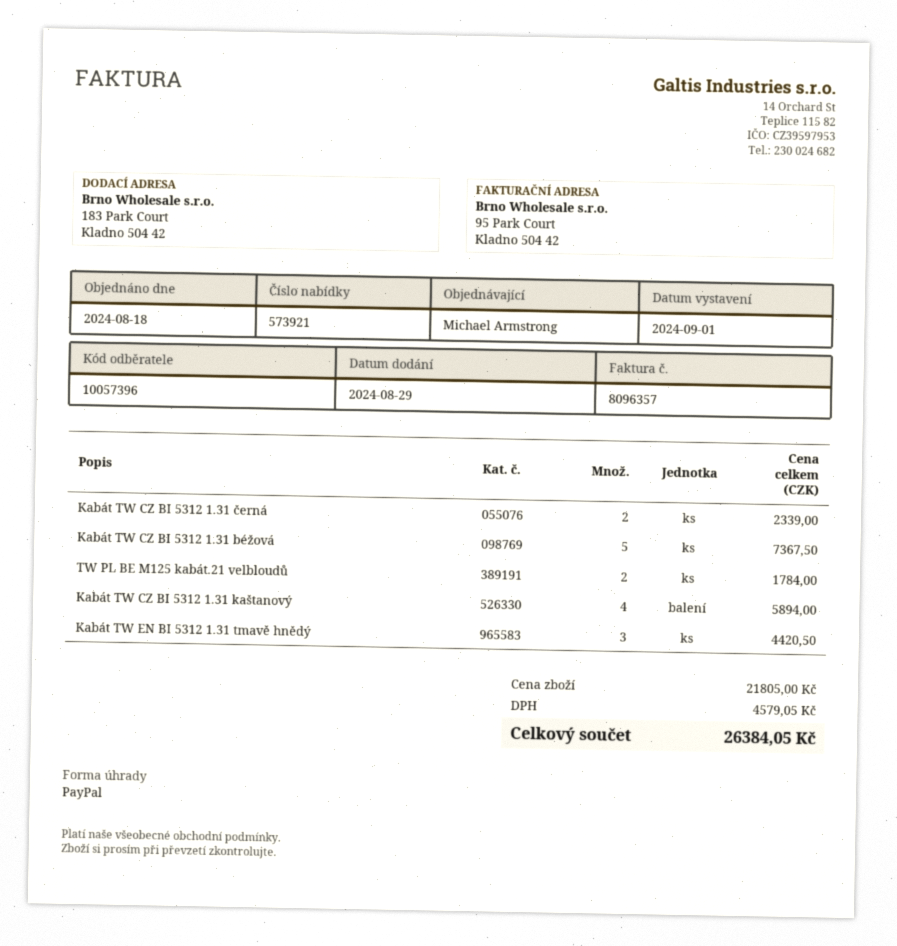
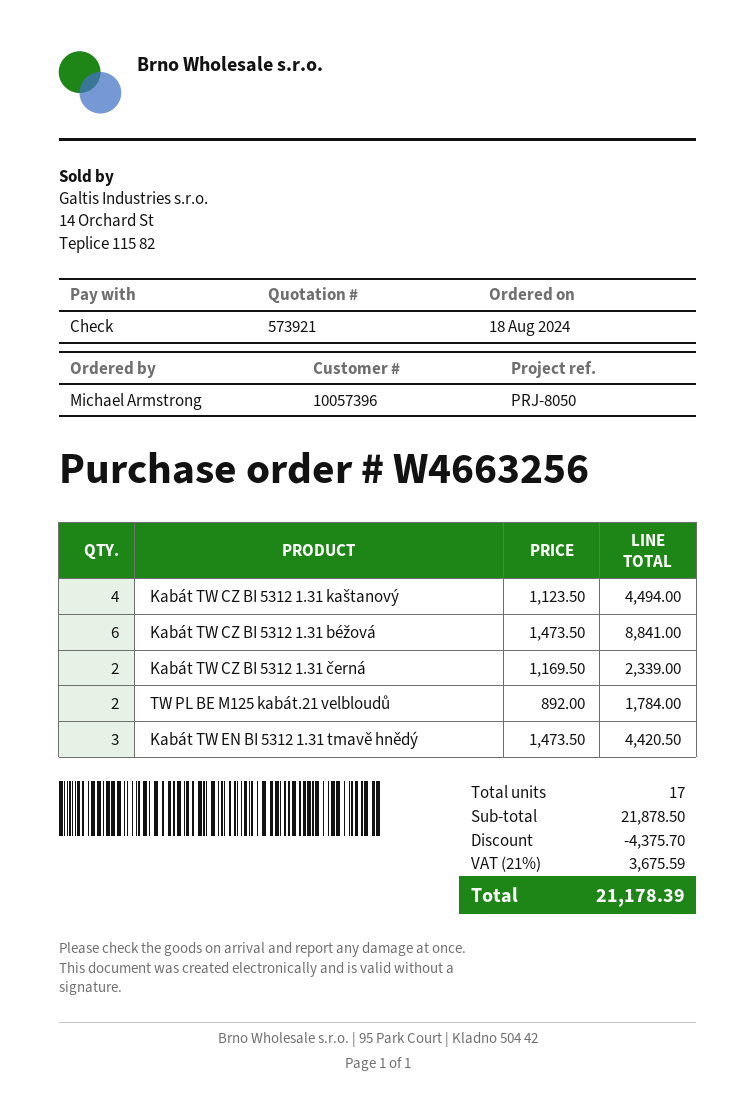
payment method: PayPal -> cheque
Kabát TW CZ BI 5312 1.31 béžová: 5 for 7367.50 -> 6 for 8841.00
Kabát TW CZ BI 5312 1.31 kaštanový: 4 for 5894.00 -> 4 for 4494.00
subtotal: 21805.00 -> 21878.50
discount: none -> 4375.70
tax: 4579.05 -> 3675.59
total: 26384.05 -> 21178.39

